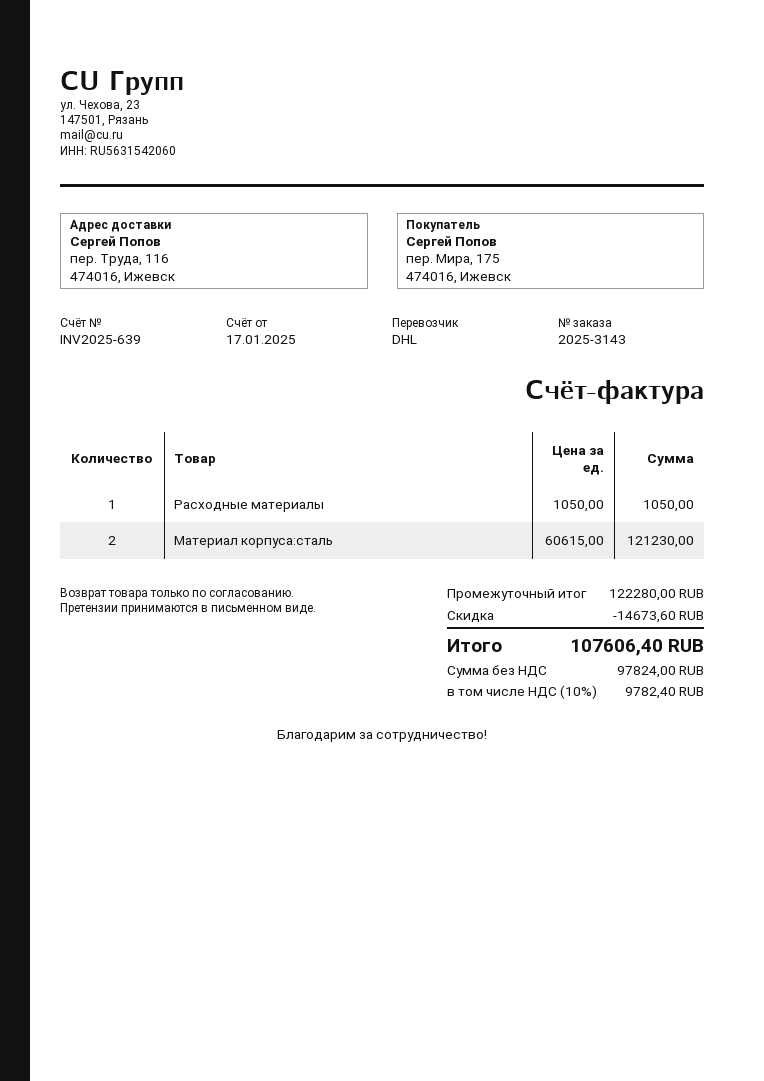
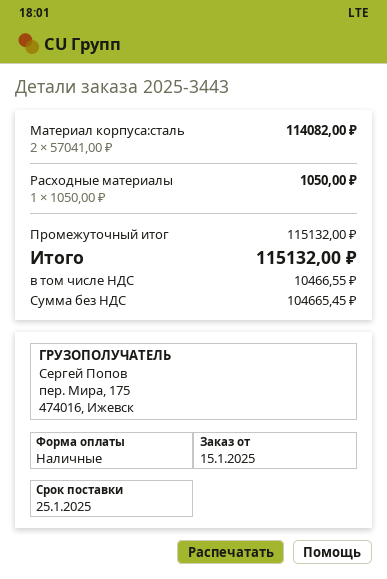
order number: 2025-3143 -> 2025-3443
ship to: пер. Труда, 116, 474016, Ижевск -> пер. Мира, 175, 474016, Ижевск
Материал корпуса:сталь: 2 x 60615.00 = 121230.00 -> 2 x 57041.00 = 114082.00
subtotal: 122280.00 -> 115132.00
discount: 14673.60 -> none
net: 97824.00 -> 104665.45
tax: 9782.40 -> 10466.55
total: 107606.40 -> 115132.00

